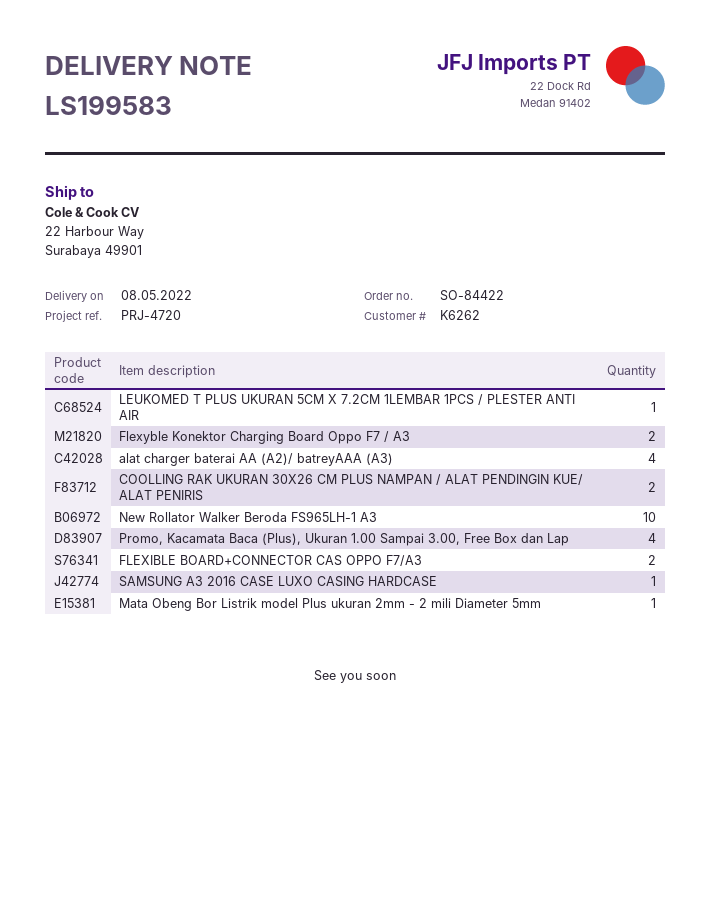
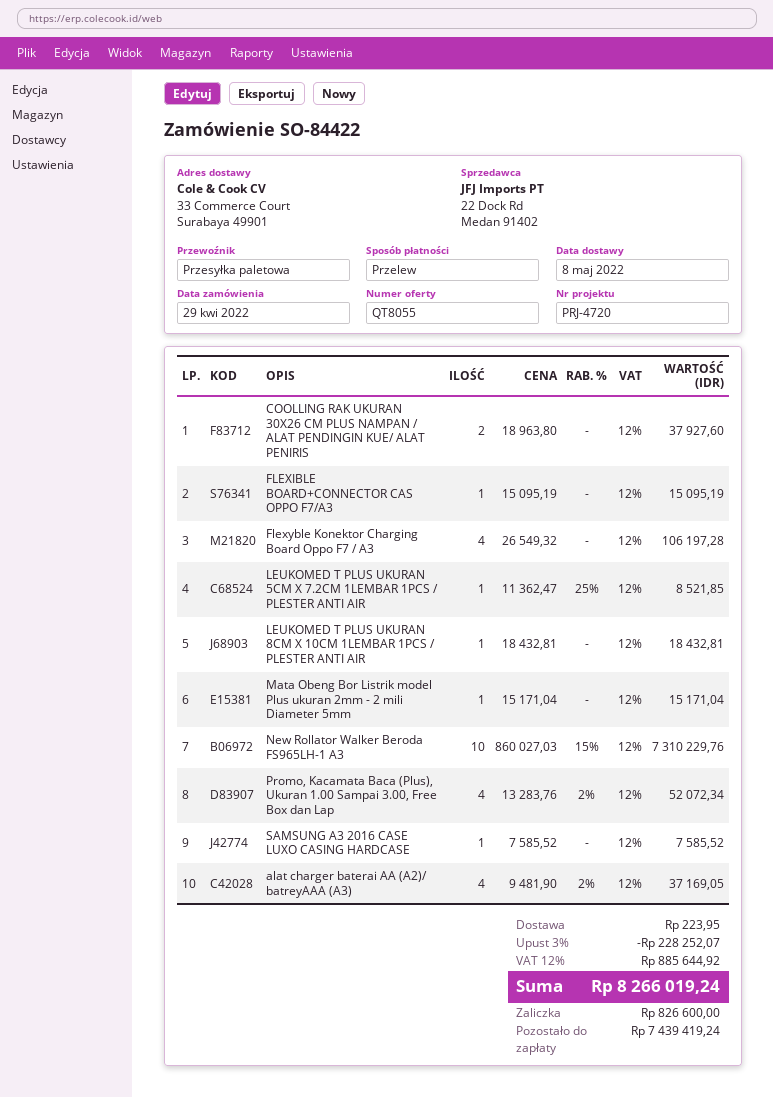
ship to: 22 Harbour Way, Surabaya 49901 -> 33 Commerce Court, Surabaya 49901
Flexyble Konektor Charging Board Oppo F7 / A3: 2 -> 4
FLEXIBLE BOARD+CONNECTOR CAS OPPO F7/A3: 2 -> 1
LEUKOMED T PLUS UKURAN 8CM X 10CM 1LEMBAR 1PCS / PLESTER ANTI AIR: none -> 1

